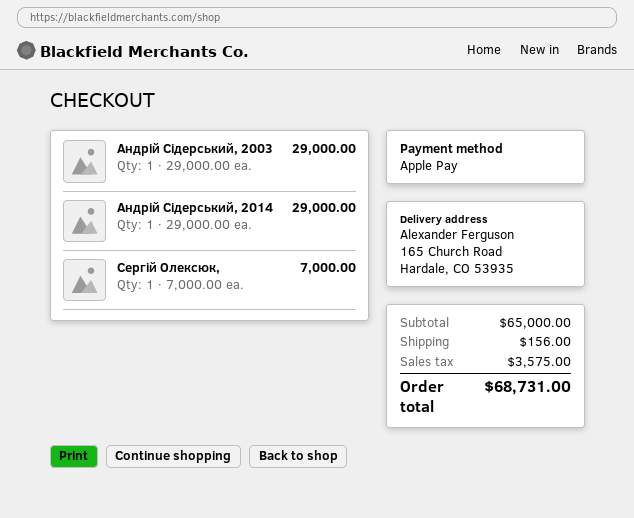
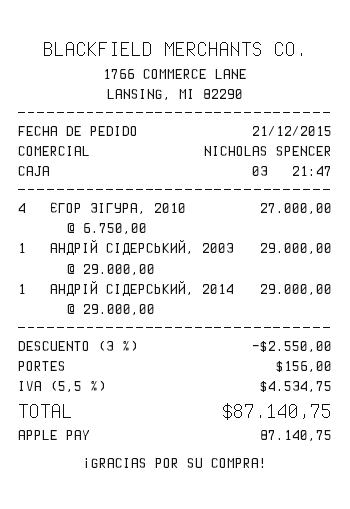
Сергій Олексюк,: 1 x 7000.00 = 7000.00 -> none
ЄГОР ЗІГУРА, 2010: none -> 4 x 6750.00 = 27000.00
discount: none -> 3% = 2550.00
tax: 3575.00 -> 4534.75
total: 68731.00 -> 87140.75

